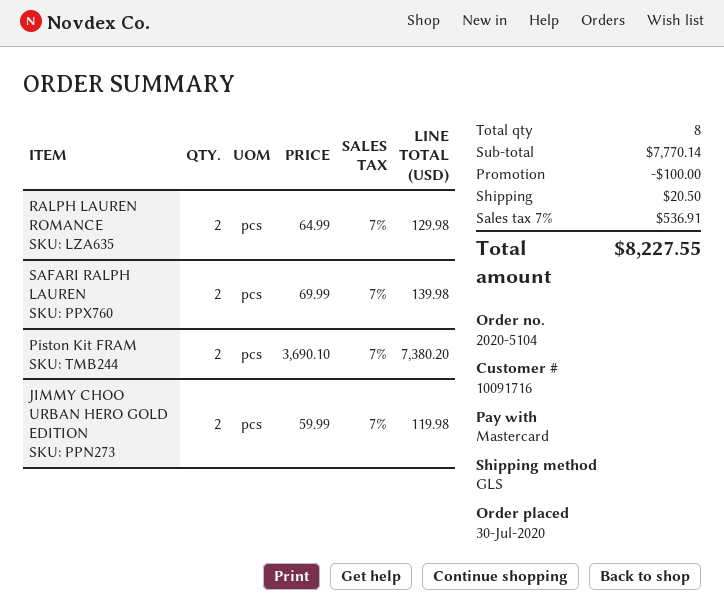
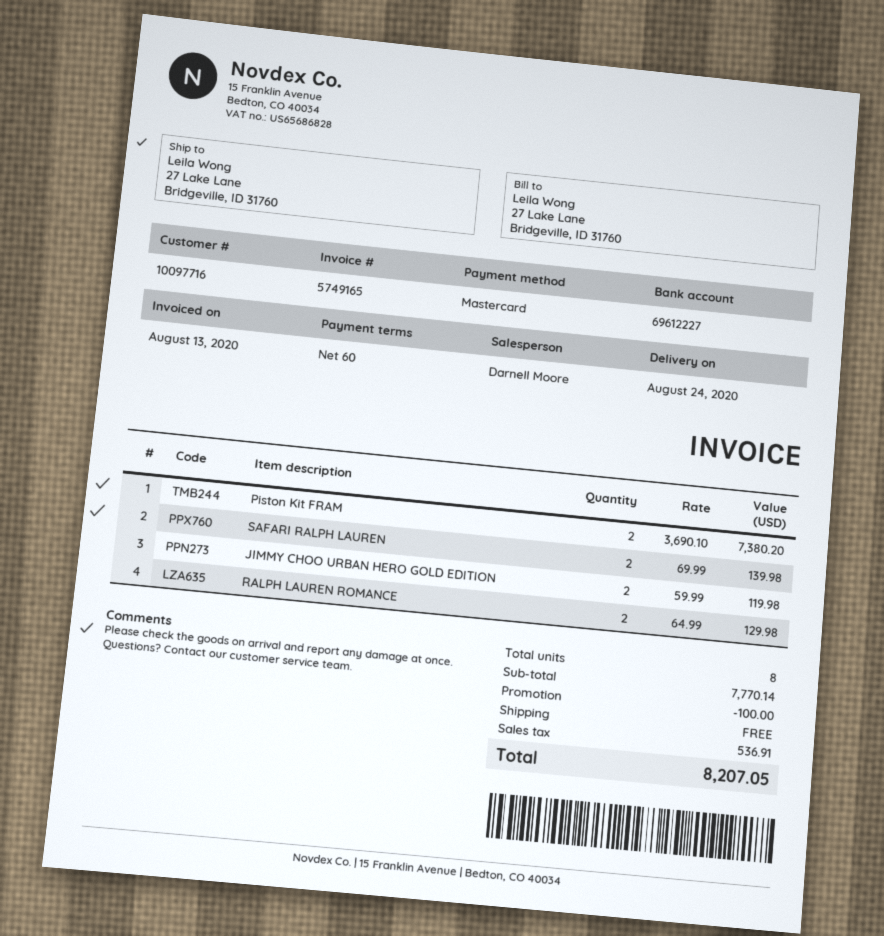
customer number: 10091716 -> 10097716
shipping: 20.50 -> 0.00
total: 8227.55 -> 8207.05

